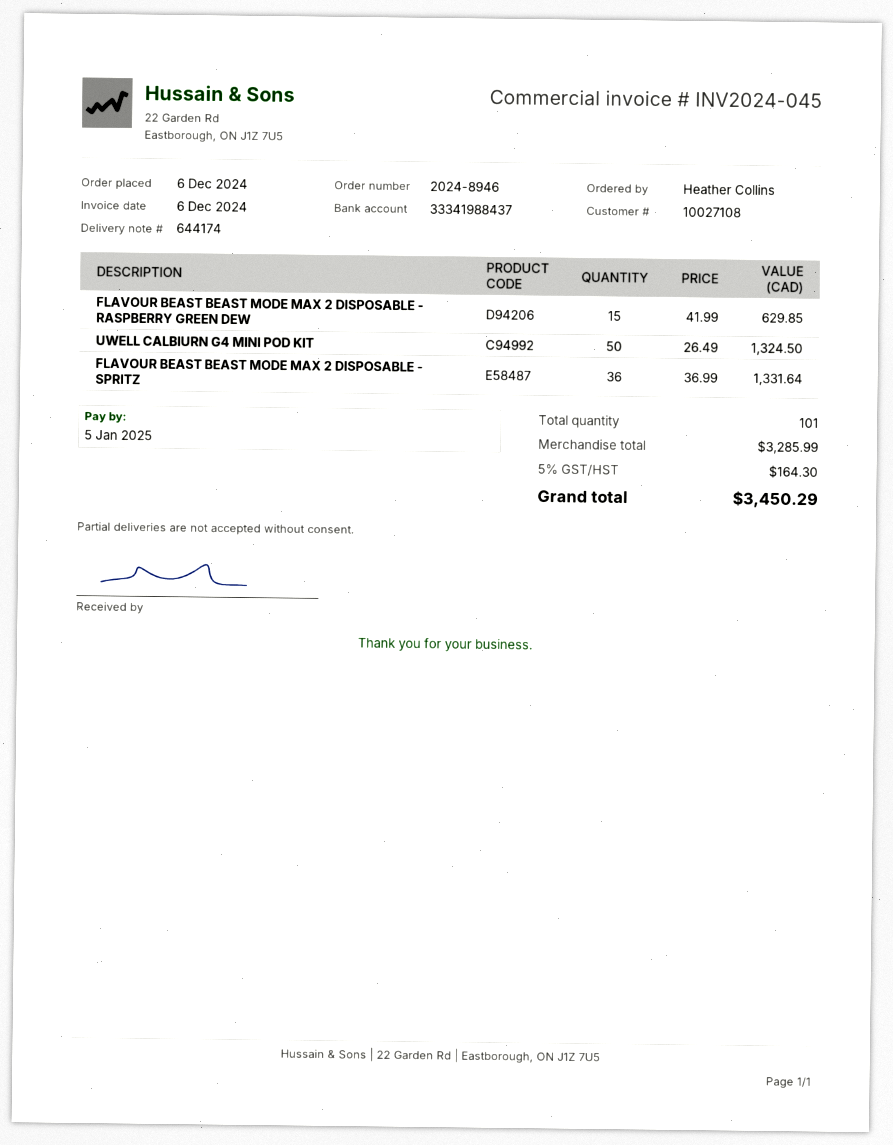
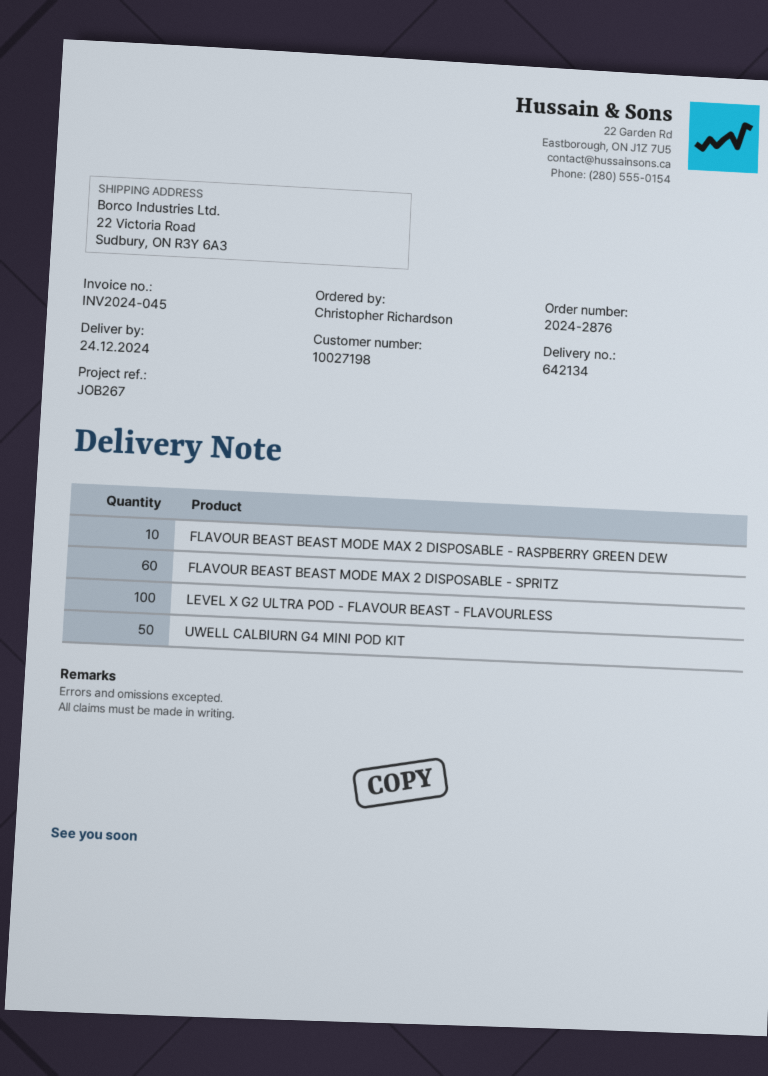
order number: 2024-8946 -> 2024-2876
delivery note number: 644174 -> 642134
customer number: 10027108 -> 10027198
ordered by: Heather Collins -> Christopher Richardson
FLAVOUR BEAST BEAST MODE MAX 2 DISPOSABLE - RASPBERRY GREEN DEW: 15 -> 10
FLAVOUR BEAST BEAST MODE MAX 2 DISPOSABLE - SPRITZ: 36 -> 60
LEVEL X G2 ULTRA POD - FLAVOUR BEAST - FLAVOURLESS: none -> 100

